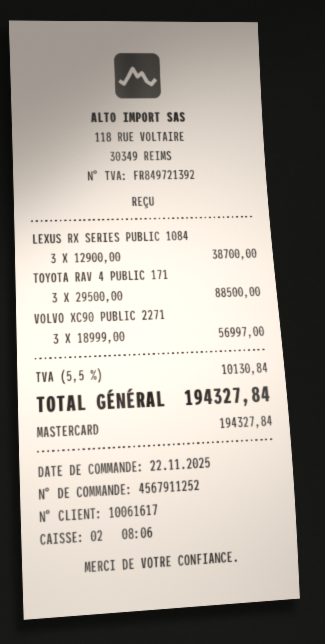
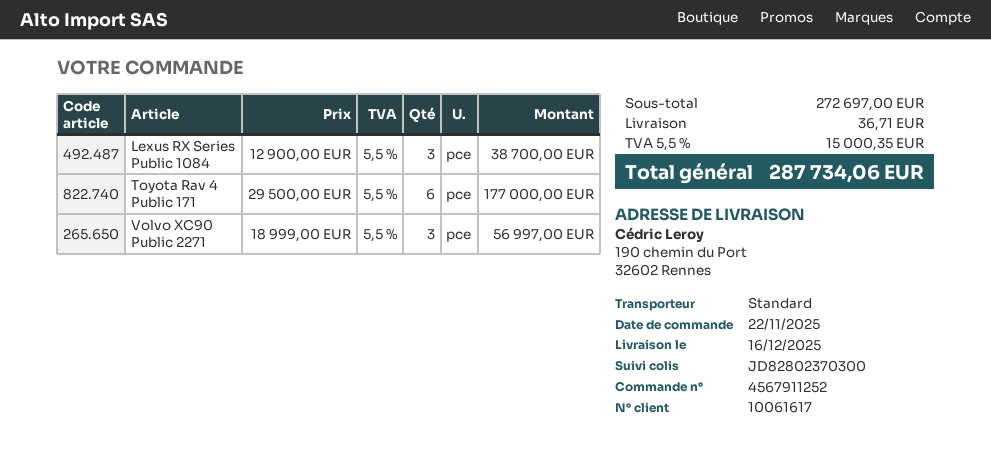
TOYOTA RAV 4 PUBLIC 171: 3 x 29500.00 = 88500.00 -> 6 x 29500.00 = 177000.00
shipping: none -> 36.71
tax: 5.5% = 10130.84 -> 5.5% = 15000.35
total: 194327.84 -> 287734.06

